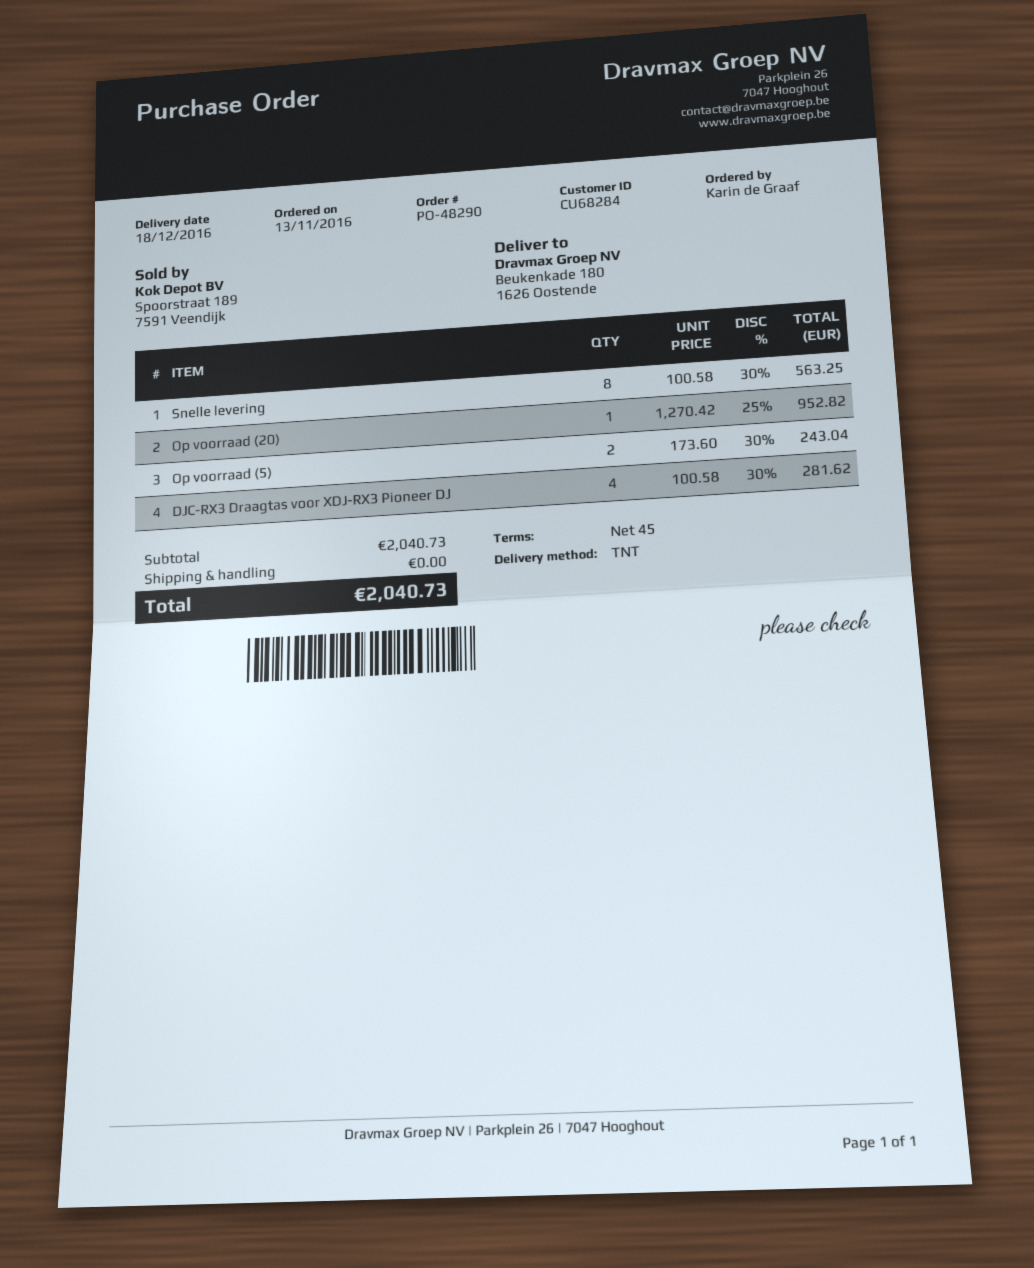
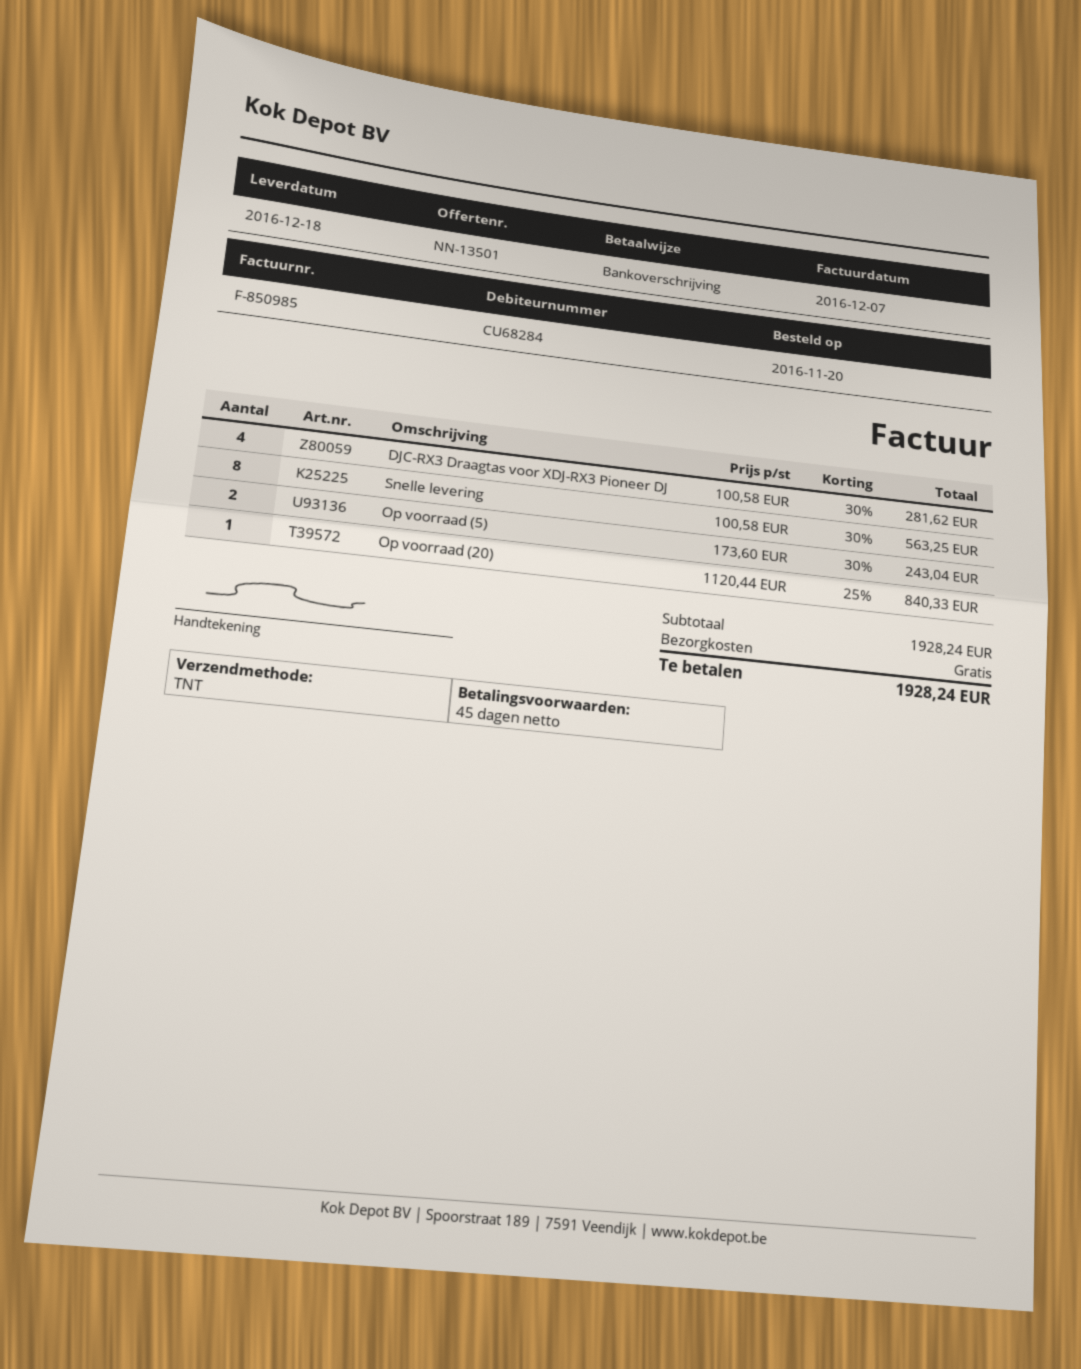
order date: 2016-11-13 -> 2016-11-20
Op voorraad (20): 1 x 1270.42 - 25% = 952.82 -> 1 x 1120.44 - 25% = 840.33
subtotal: 2040.73 -> 1928.24
total: 2040.73 -> 1928.24

